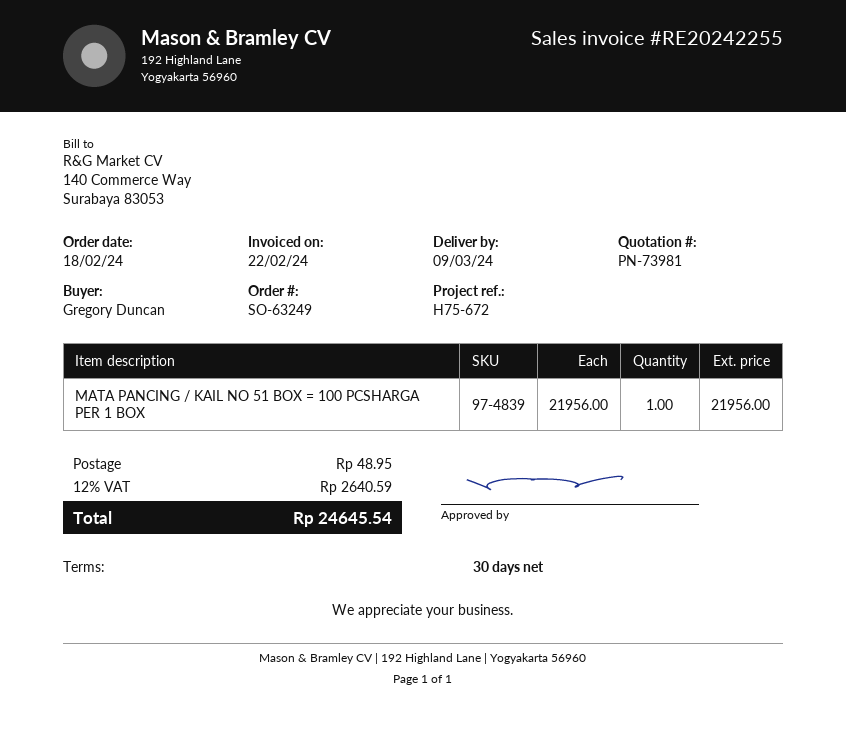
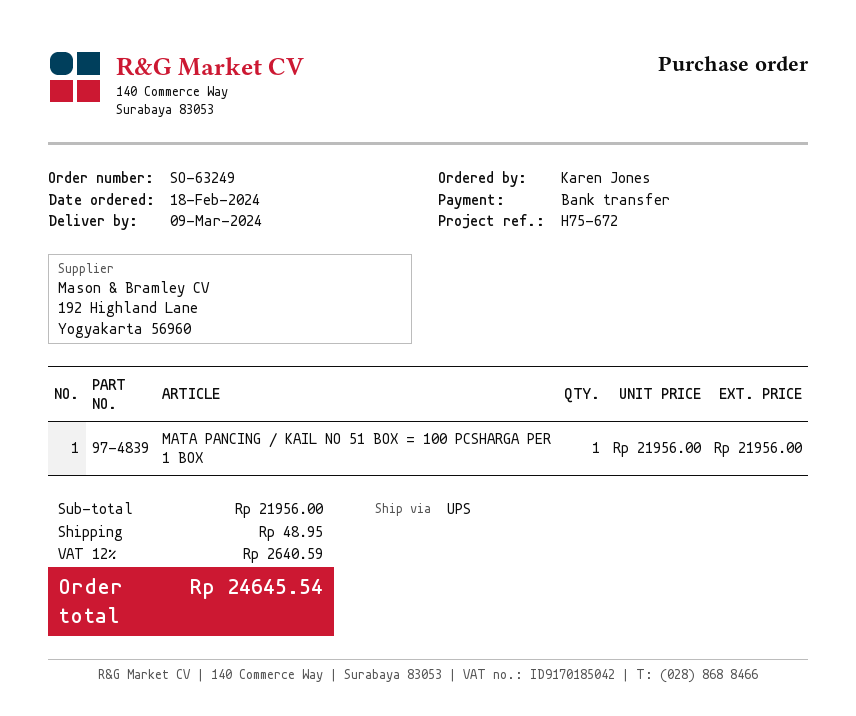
ordered by: Gregory Duncan -> Karen Jones

